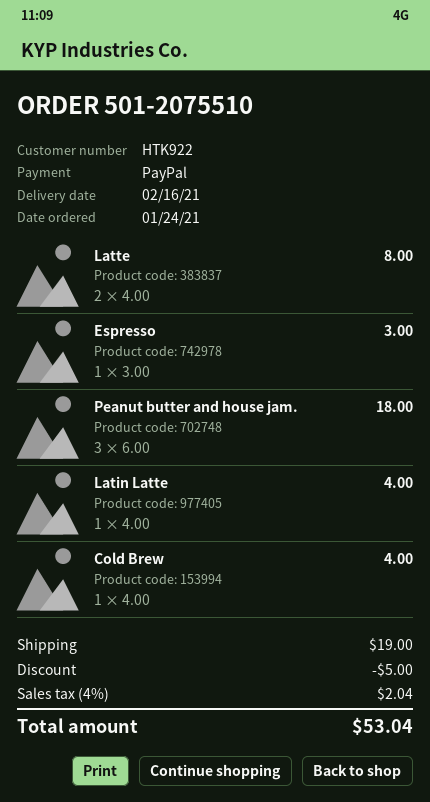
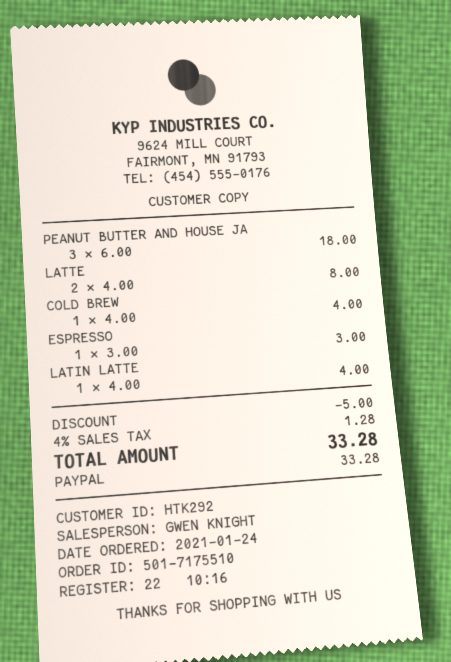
order number: 501-2075510 -> 501-7175510
customer number: HTK922 -> HTK292
shipping: 19.00 -> none
tax: 4% = 2.04 -> 4% = 1.28
total: 53.04 -> 33.28

